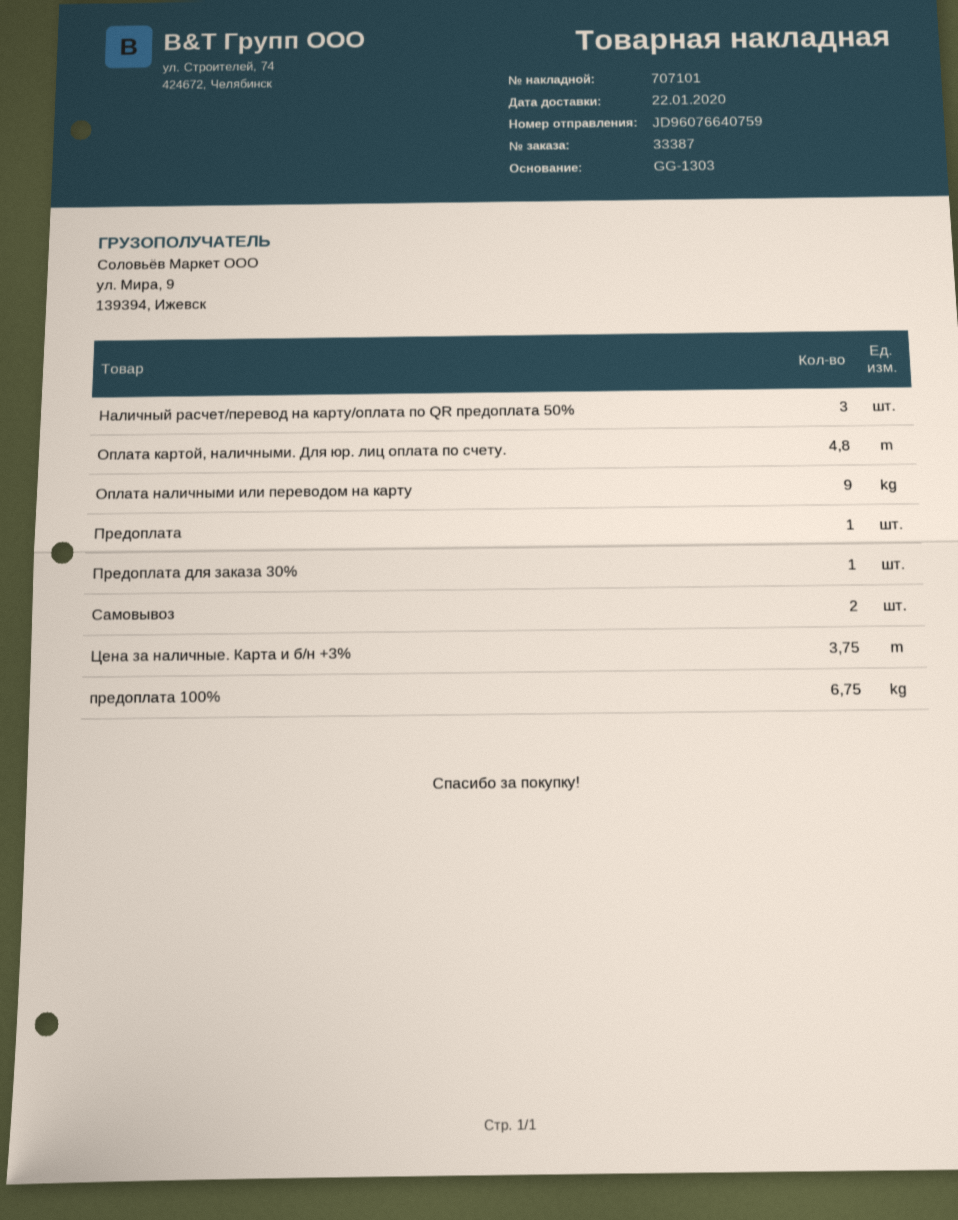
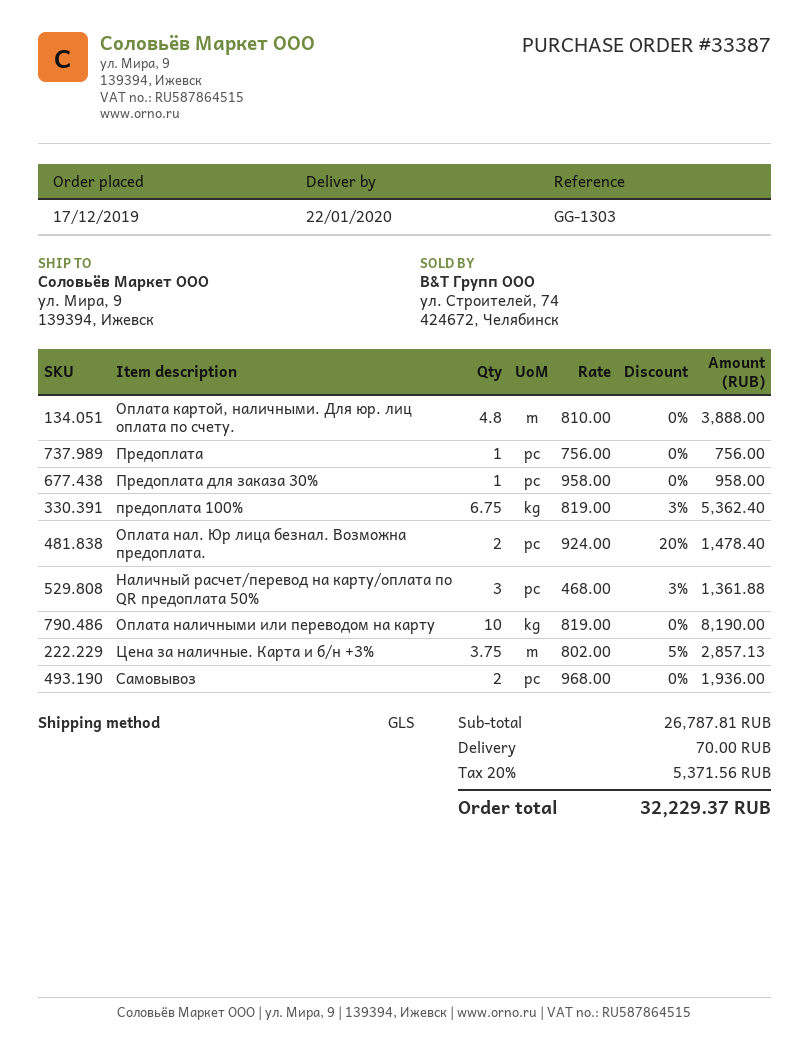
Оплата наличными или переводом на карту: 9 -> 10
Оплата нал. Юр лица безнал. Возможна предоплата.: none -> 2

